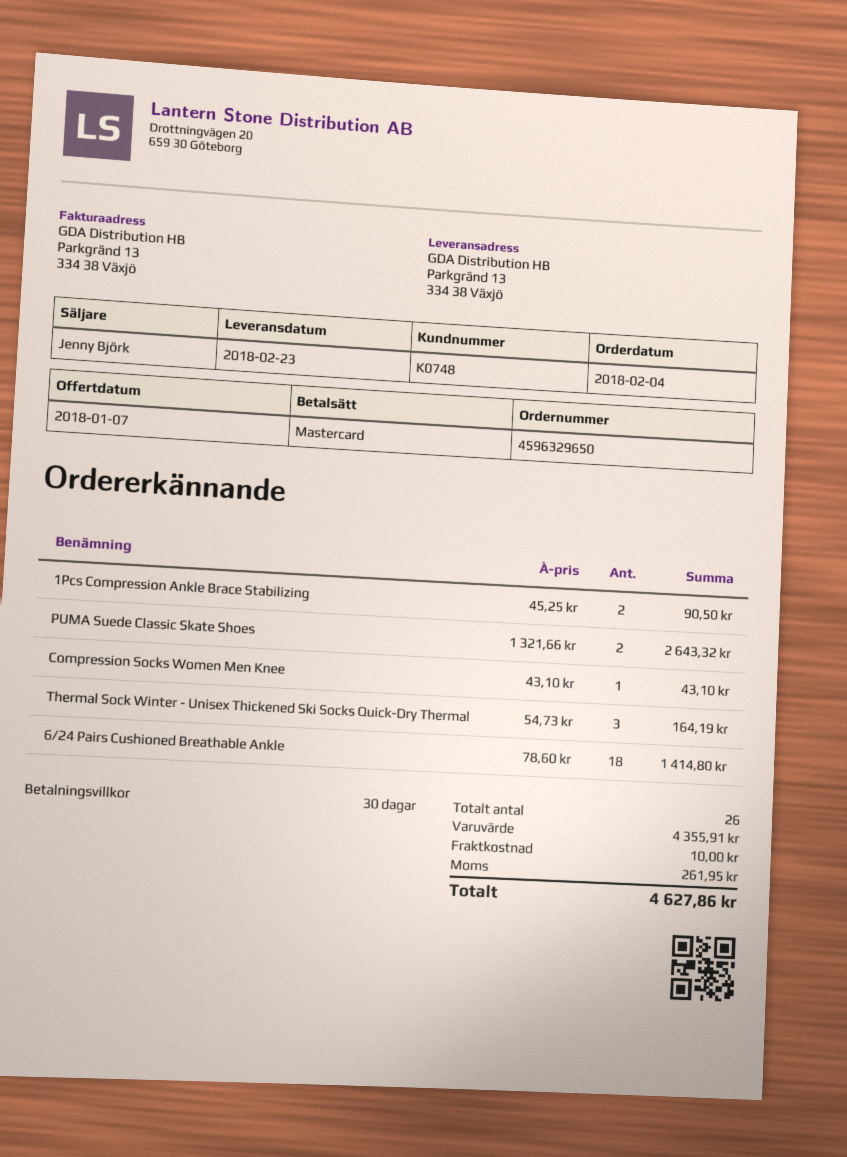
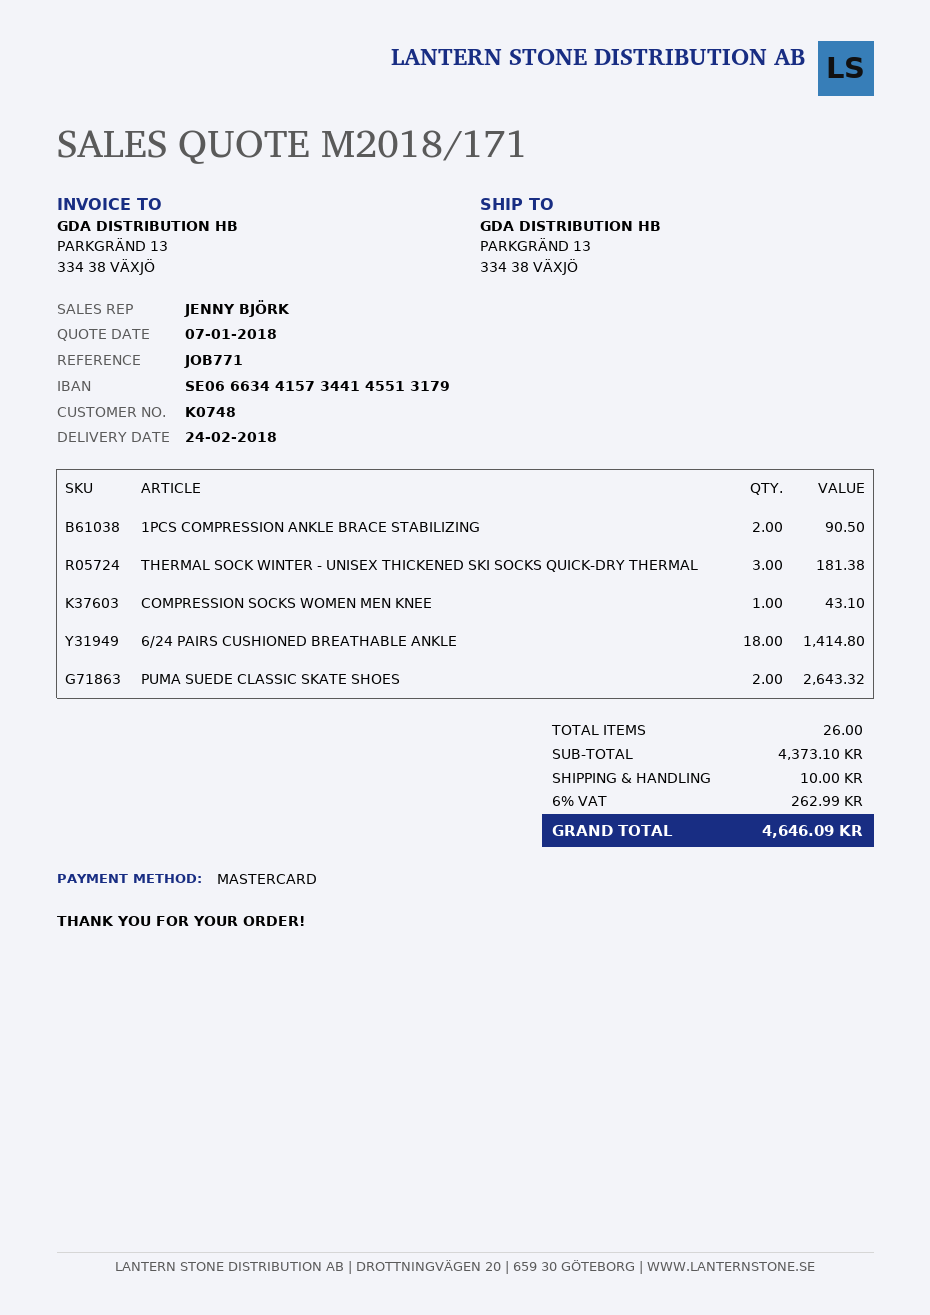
delivery date: 2018-02-23 -> 2018-02-24
Thermal Sock Winter - Unisex Thickened Ski Socks Quick-Dry Thermal: 3 for 164.19 -> 3 for 181.38
subtotal: 4355.91 -> 4373.10
tax: 261.95 -> 262.99
total: 4627.86 -> 4646.09

